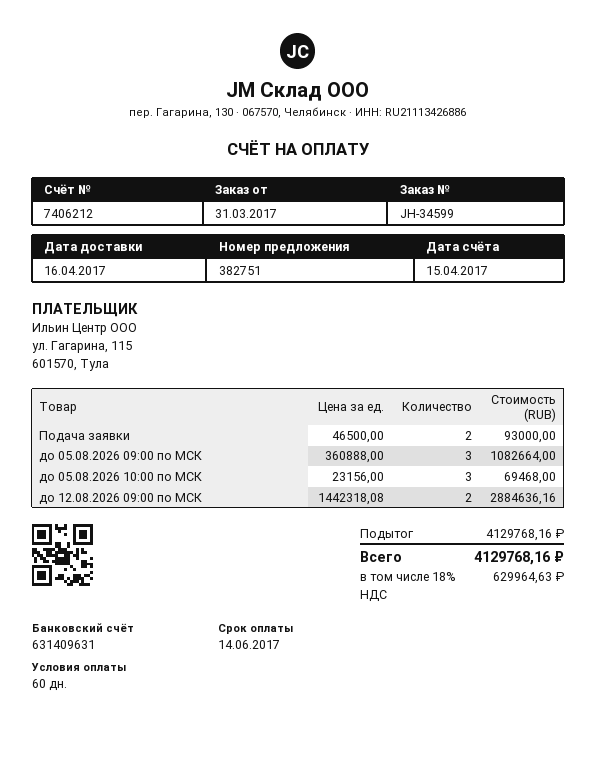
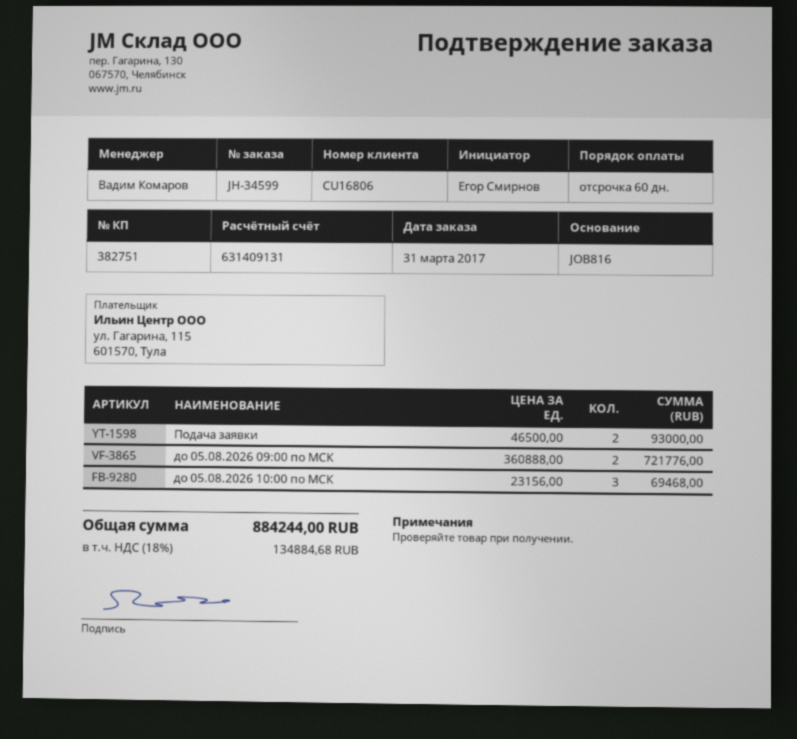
bank account: 631409631 -> 631409131
до 05.08.2026 09:00 по МСК: 3 x 360888.00 = 1082664.00 -> 2 x 360888.00 = 721776.00
до 12.08.2026 09:00 по МСК: 2 x 1442318.08 = 2884636.16 -> none
tax: 18% = 629964.63 -> 18% = 134884.68
total: 4129768.16 -> 884244.00

